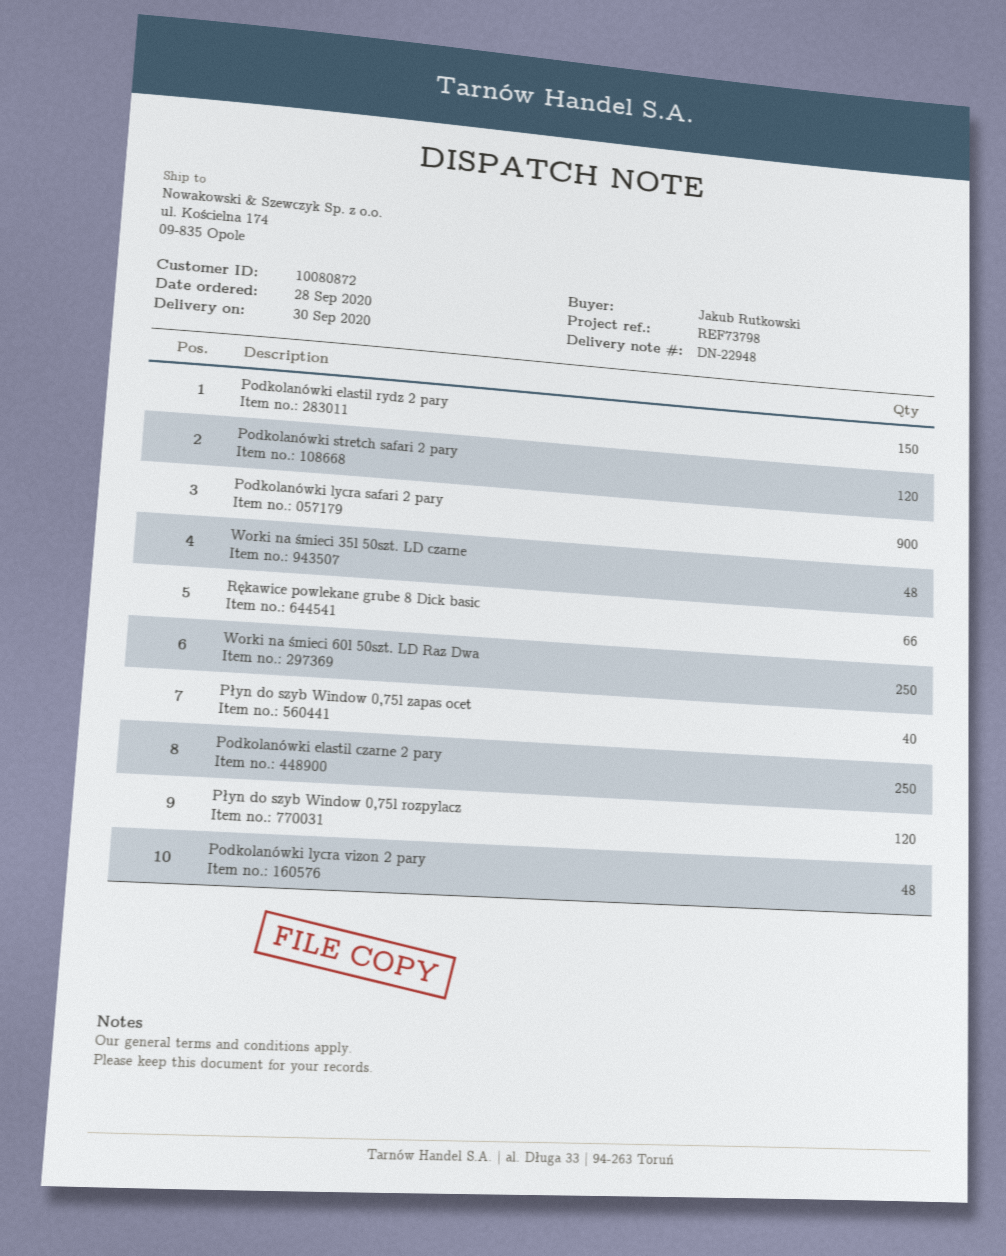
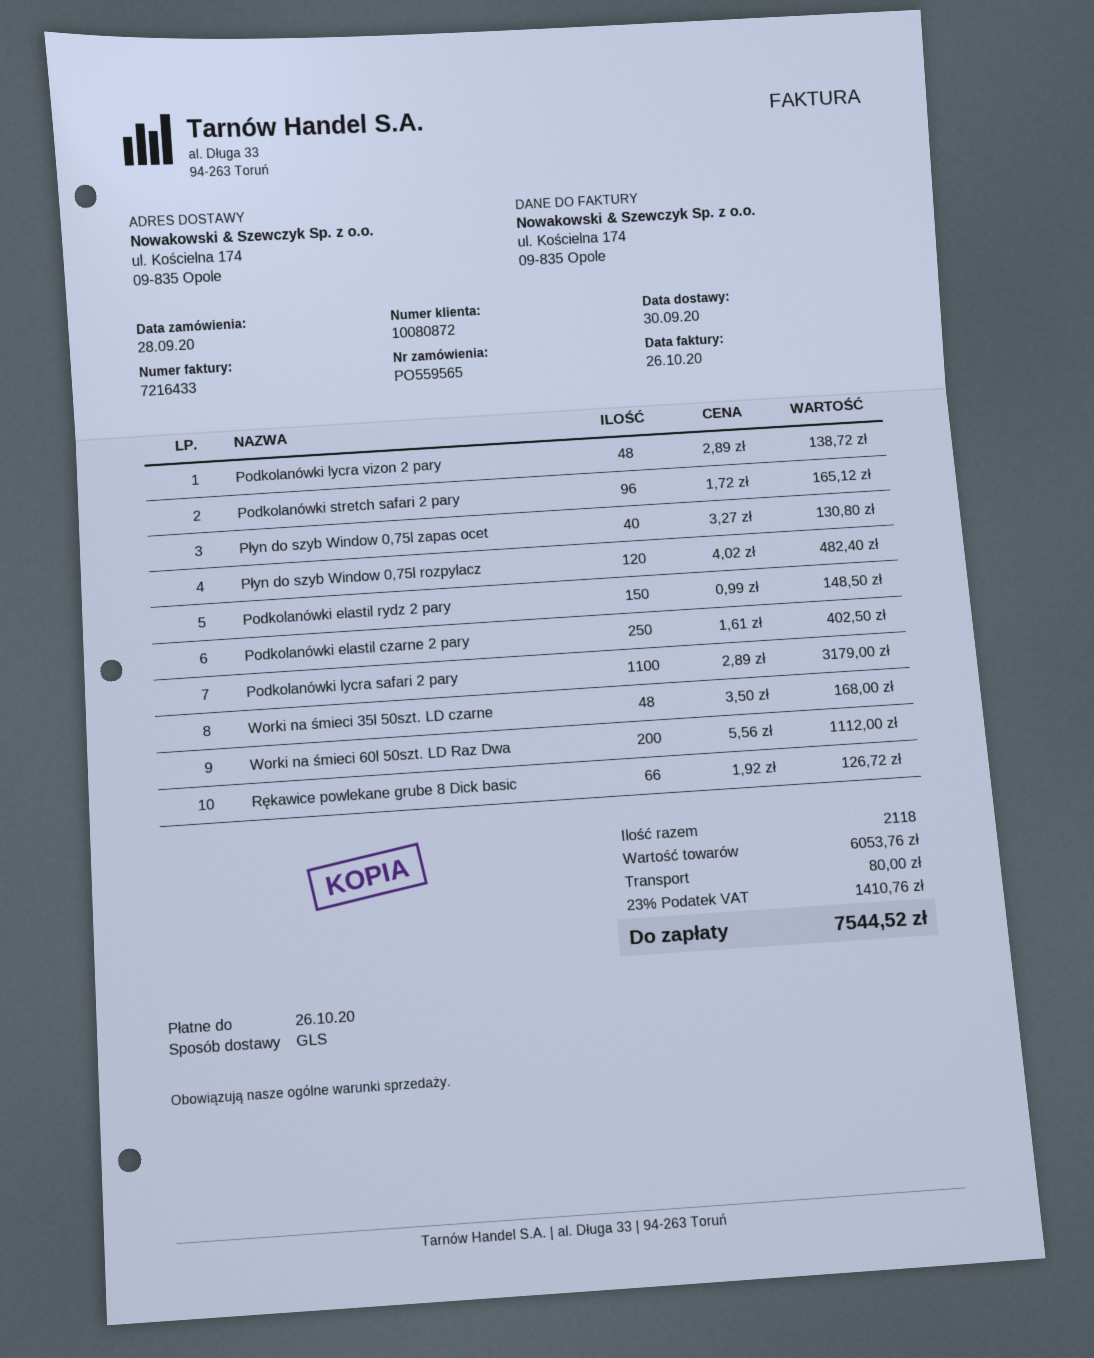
Podkolanówki stretch safari 2 pary: 120 -> 96
Podkolanówki lycra safari 2 pary: 900 -> 1100
Worki na śmieci 60l 50szt. LD Raz Dwa: 250 -> 200

